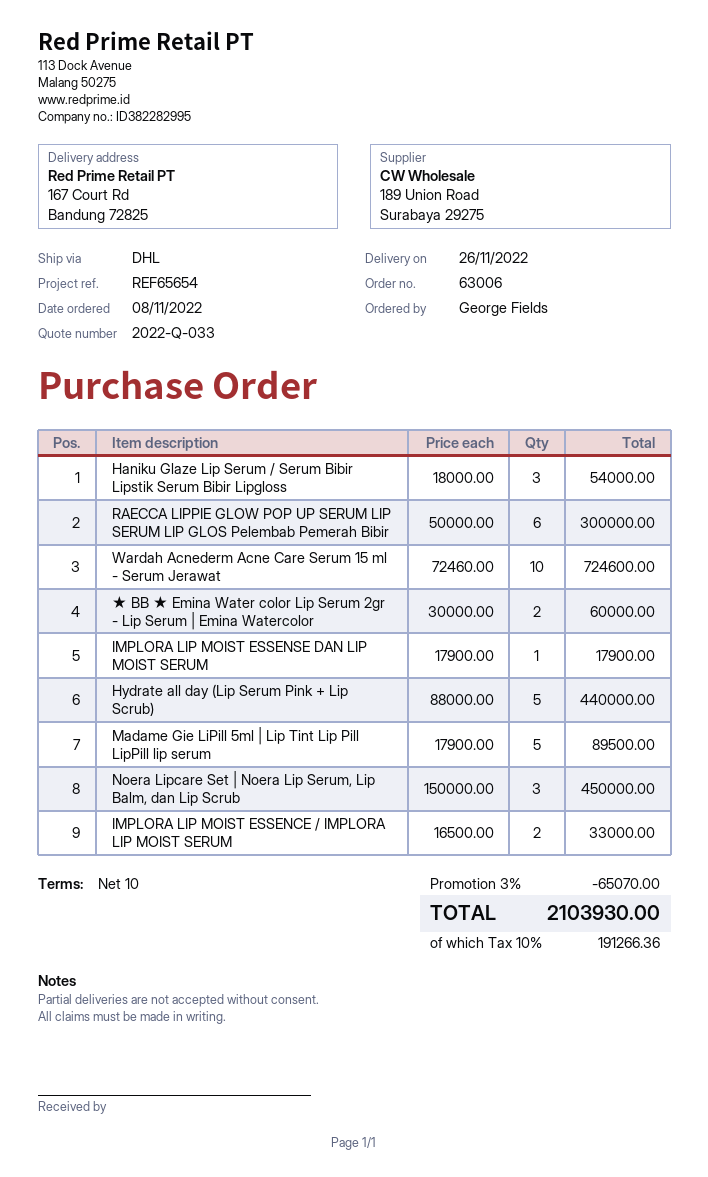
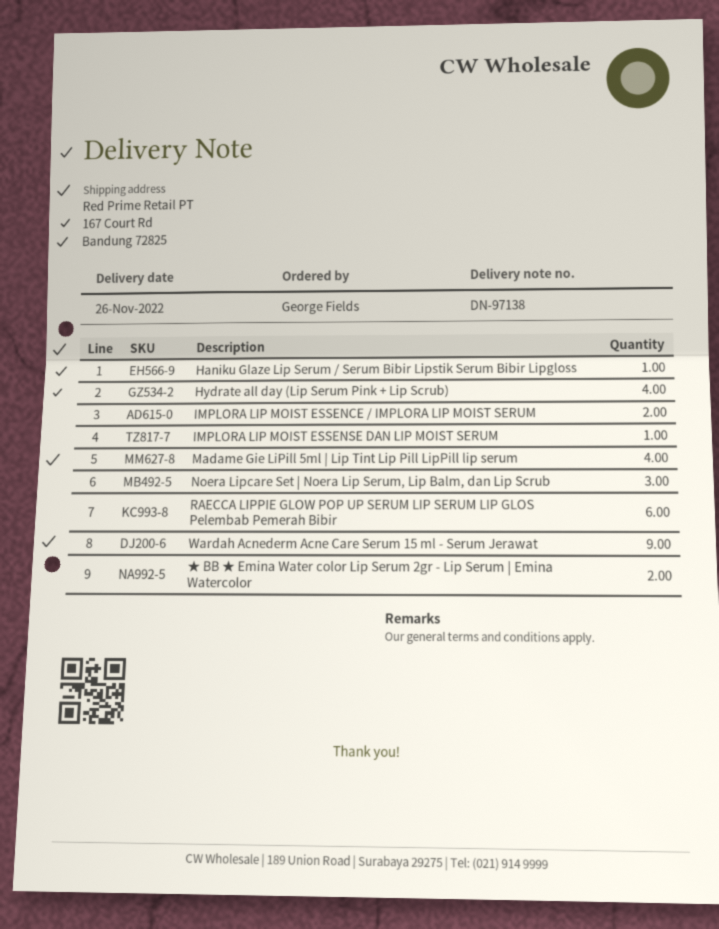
Haniku Glaze Lip Serum / Serum Bibir Lipstik Serum Bibir Lipgloss: 3 -> 1
Wardah Acnederm Acne Care Serum 15 ml - Serum Jerawat: 10 -> 9
Hydrate all day (Lip Serum Pink + Lip Scrub): 5 -> 4
Madame Gie LiPill 5ml | Lip Tint Lip Pill LipPill lip serum: 5 -> 4

